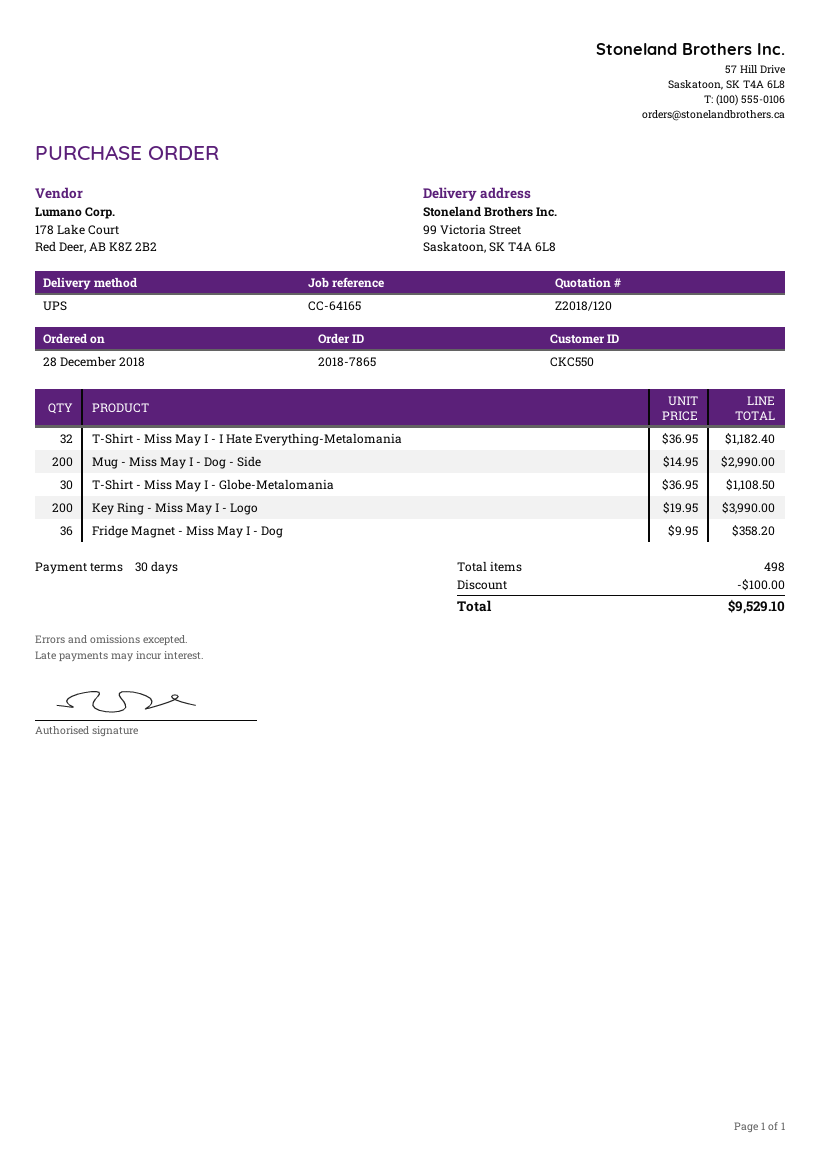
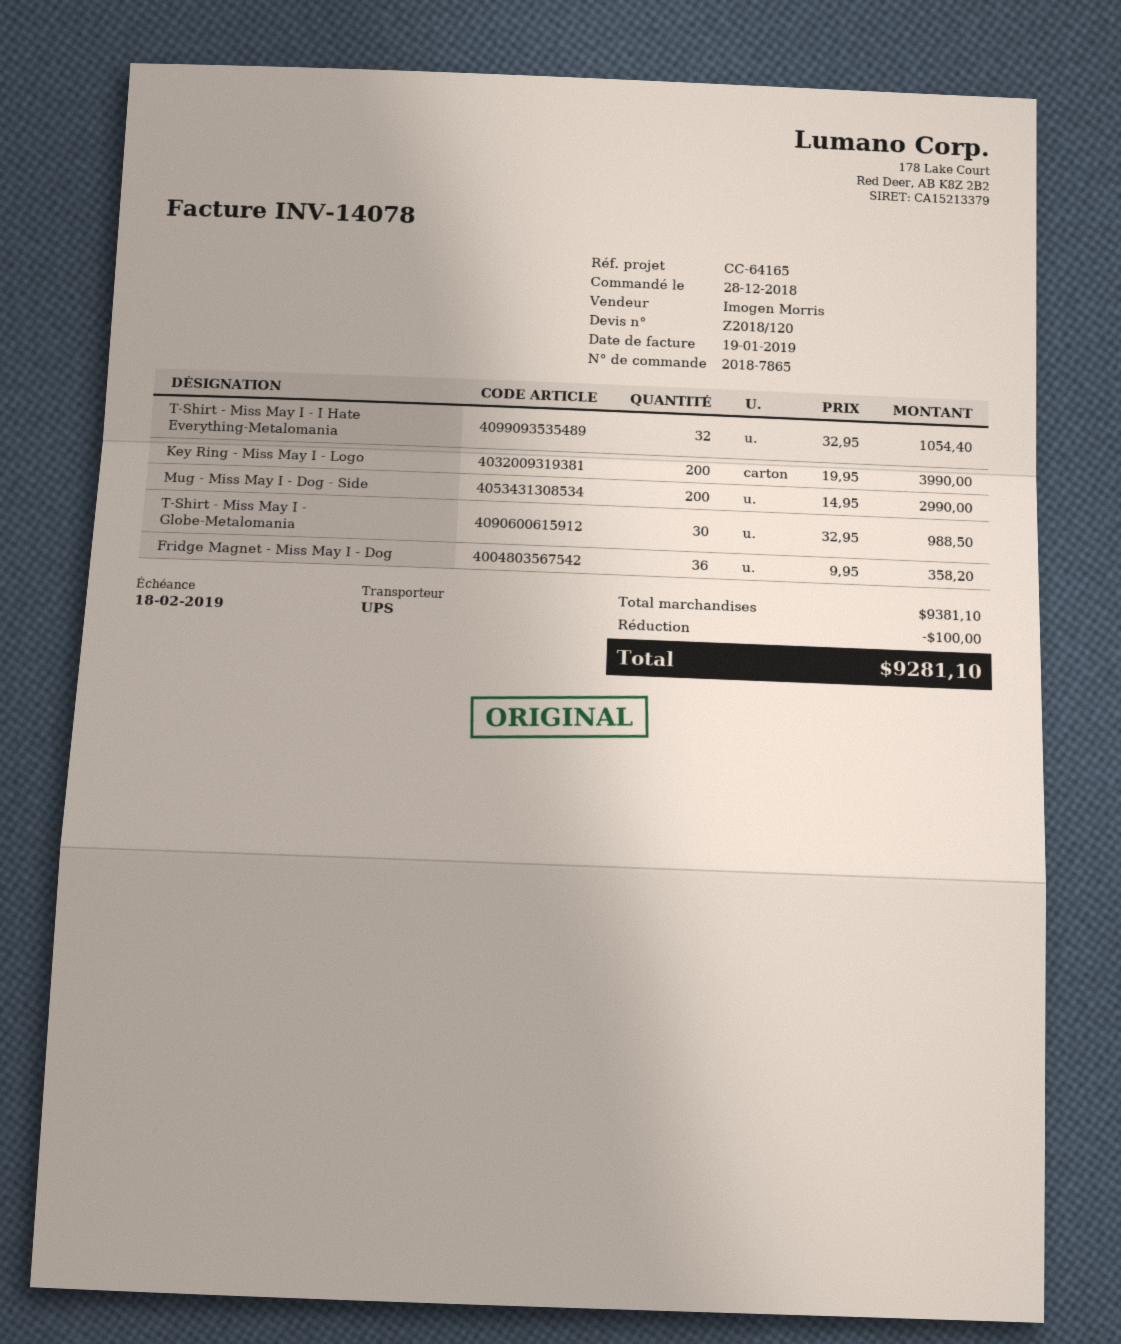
T-Shirt - Miss May I - I Hate Everything-Metalomania: 32 x 36.95 = 1182.40 -> 32 x 32.95 = 1054.40
T-Shirt - Miss May I - Globe-Metalomania: 30 x 36.95 = 1108.50 -> 30 x 32.95 = 988.50
total: 9529.10 -> 9281.10

